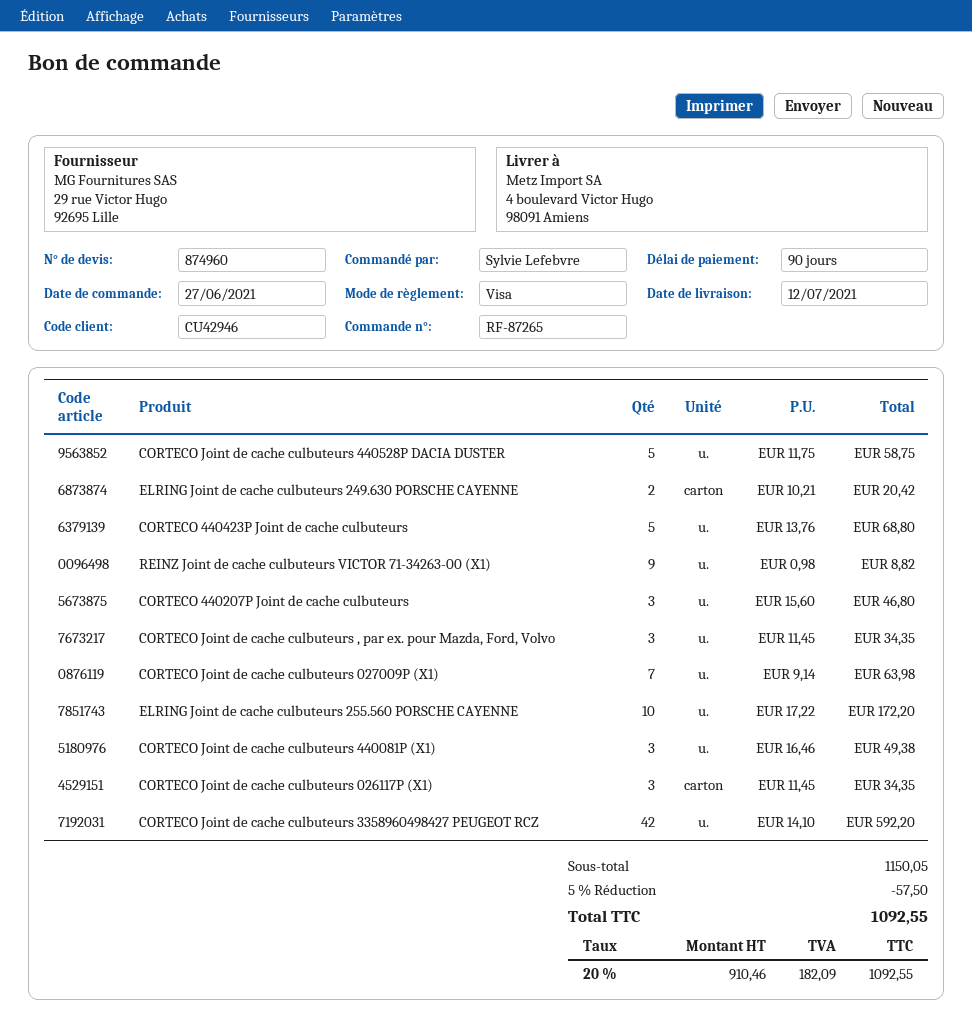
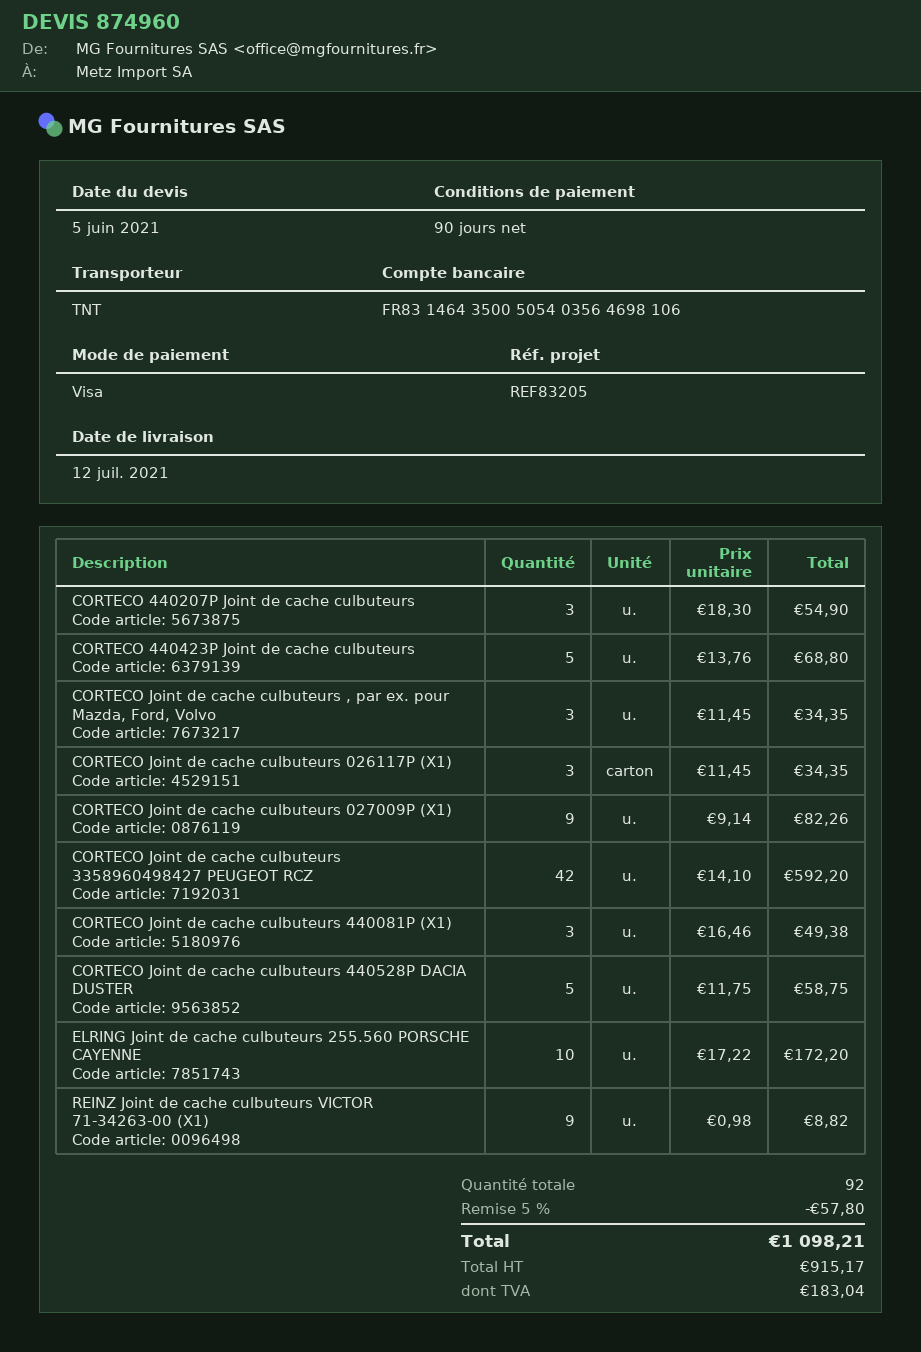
ELRING Joint de cache culbuteurs 249.630 PORSCHE CAYENNE: 2 x 10.21 = 20.42 -> none
CORTECO 440207P Joint de cache culbuteurs: 3 x 15.60 = 46.80 -> 3 x 18.30 = 54.90
CORTECO Joint de cache culbuteurs 027009P (X1): 7 x 9.14 = 63.98 -> 9 x 9.14 = 82.26
discount: 5% = 57.50 -> 5% = 57.80
net: 910.46 -> 915.17
tax: 182.09 -> 183.04
total: 1092.55 -> 1098.21

